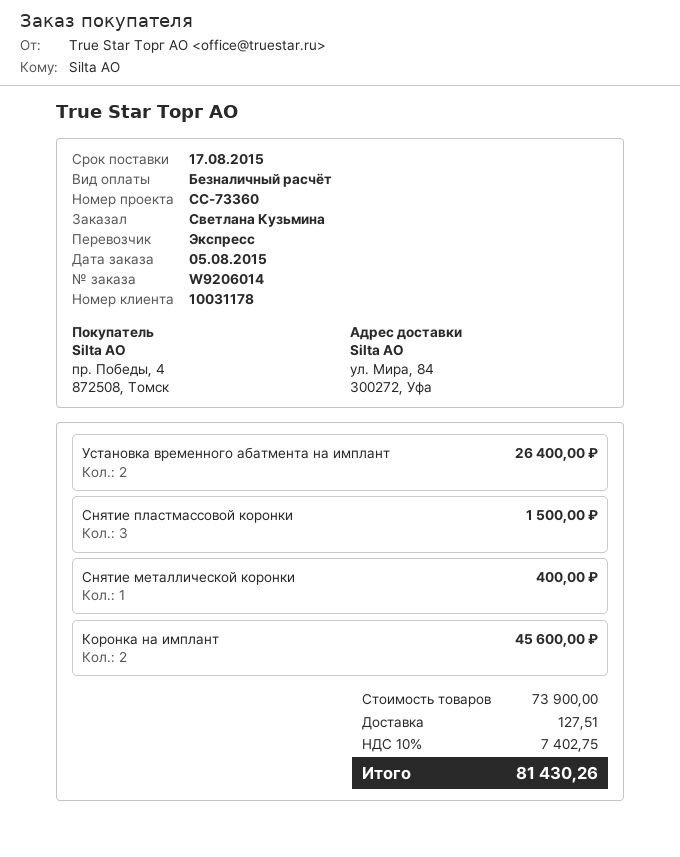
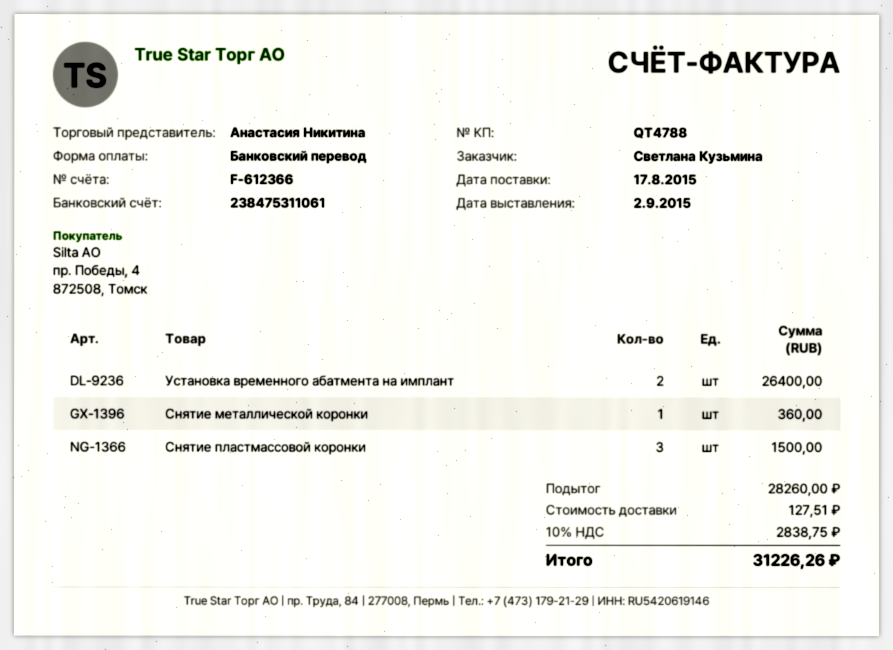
Снятие металлической коронки: 1 for 400.00 -> 1 for 360.00
Коронка на имплант: 2 for 45600.00 -> none
subtotal: 73900.00 -> 28260.00
tax: 10% = 7402.75 -> 10% = 2838.75
total: 81430.26 -> 31226.26

